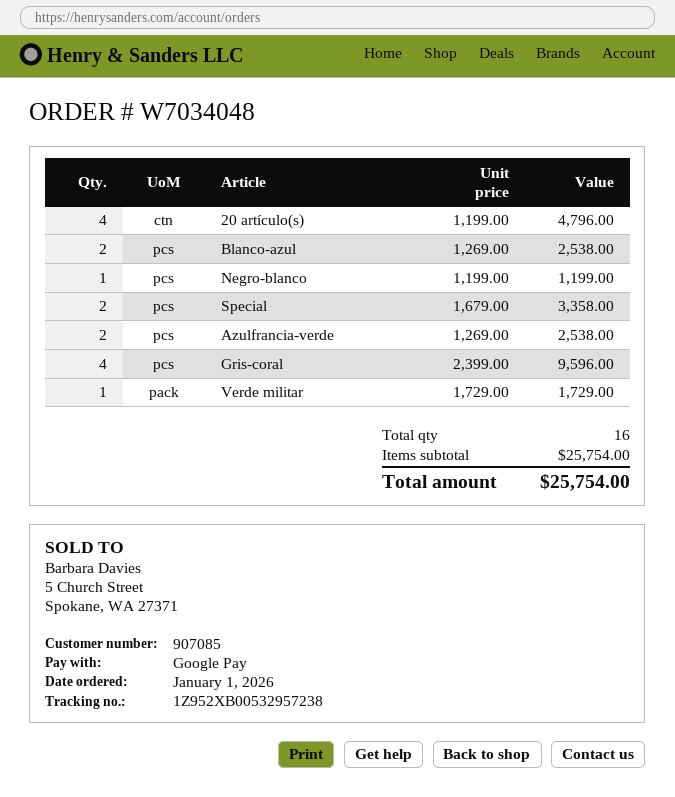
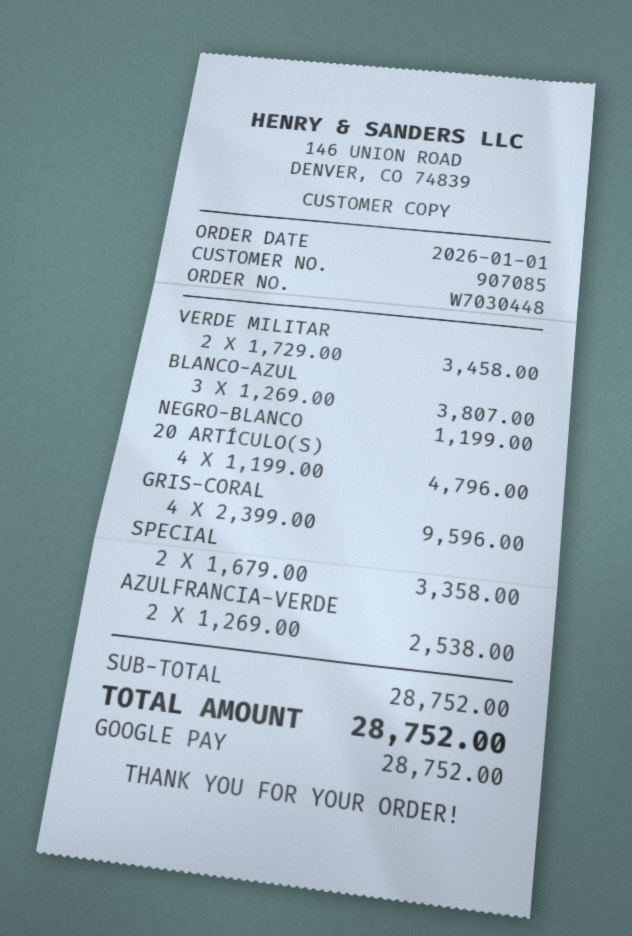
order number: W7034048 -> W7030448
Blanco-azul: 2 x 1269.00 = 2538.00 -> 3 x 1269.00 = 3807.00
Verde militar: 1 x 1729.00 = 1729.00 -> 2 x 1729.00 = 3458.00
subtotal: 25754.00 -> 28752.00
total: 25754.00 -> 28752.00

